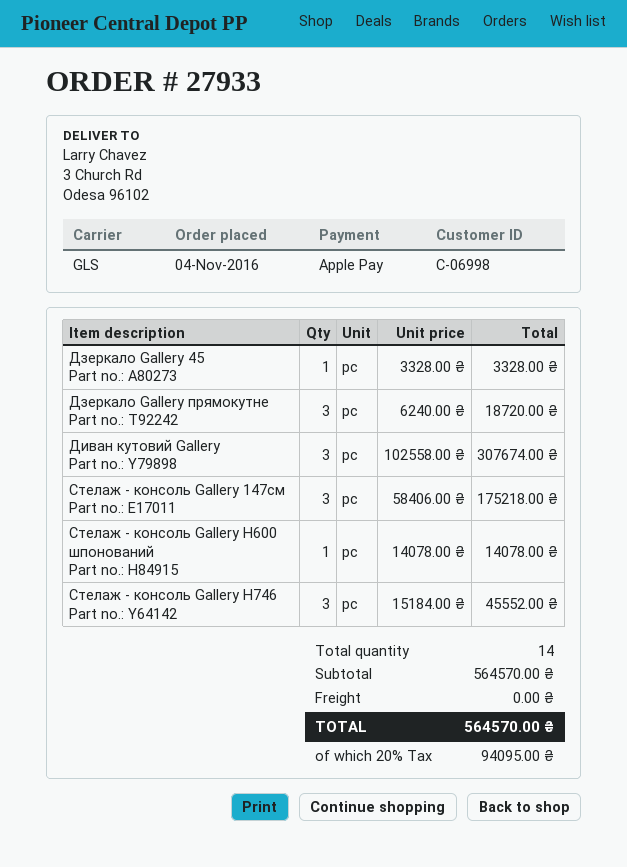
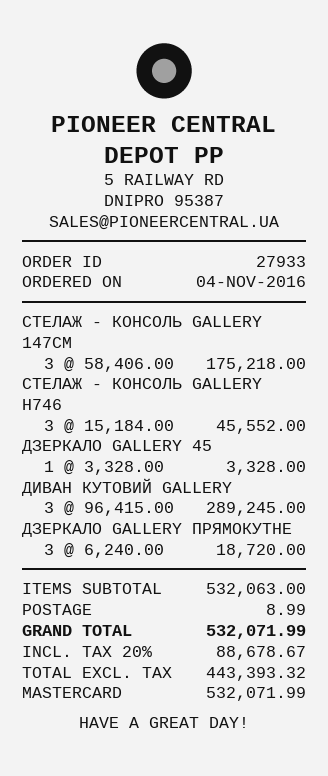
payment method: Apple Pay -> Mastercard
Диван кутовий Gallery: 3 x 102558.00 = 307674.00 -> 3 x 96415.00 = 289245.00
Стелаж - консоль Gallery H600 шпонований: 1 x 14078.00 = 14078.00 -> none
subtotal: 564570.00 -> 532063.00
shipping: 0.00 -> 8.99
tax: 20% = 94095.00 -> 20% = 88678.67
total: 564570.00 -> 532071.99

